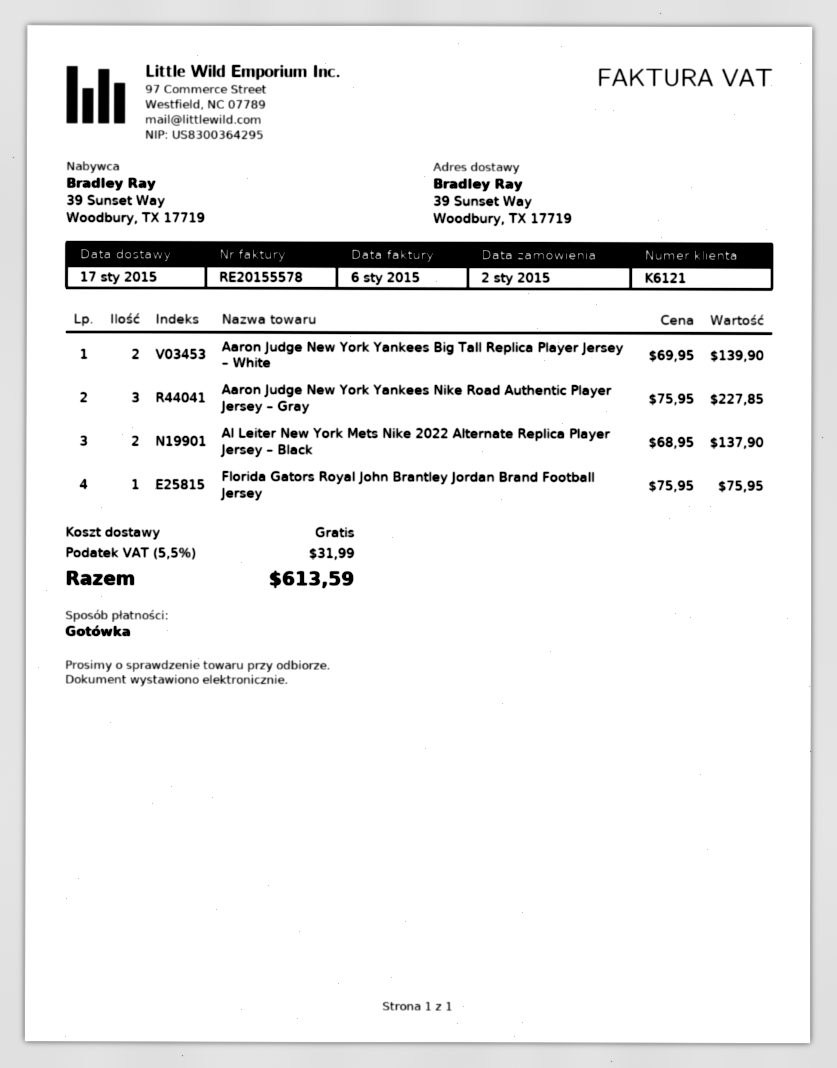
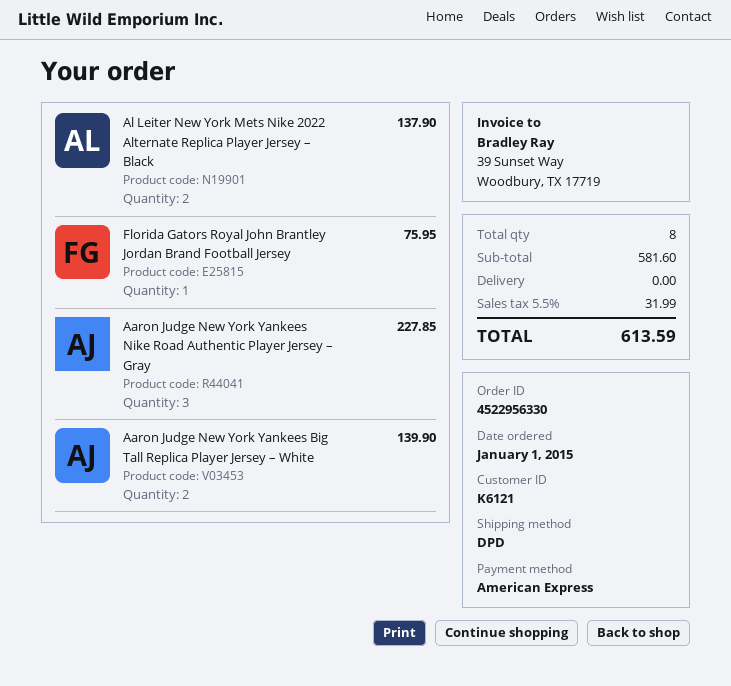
order date: 2015-01-02 -> 2015-01-01
payment method: cash -> American Express

